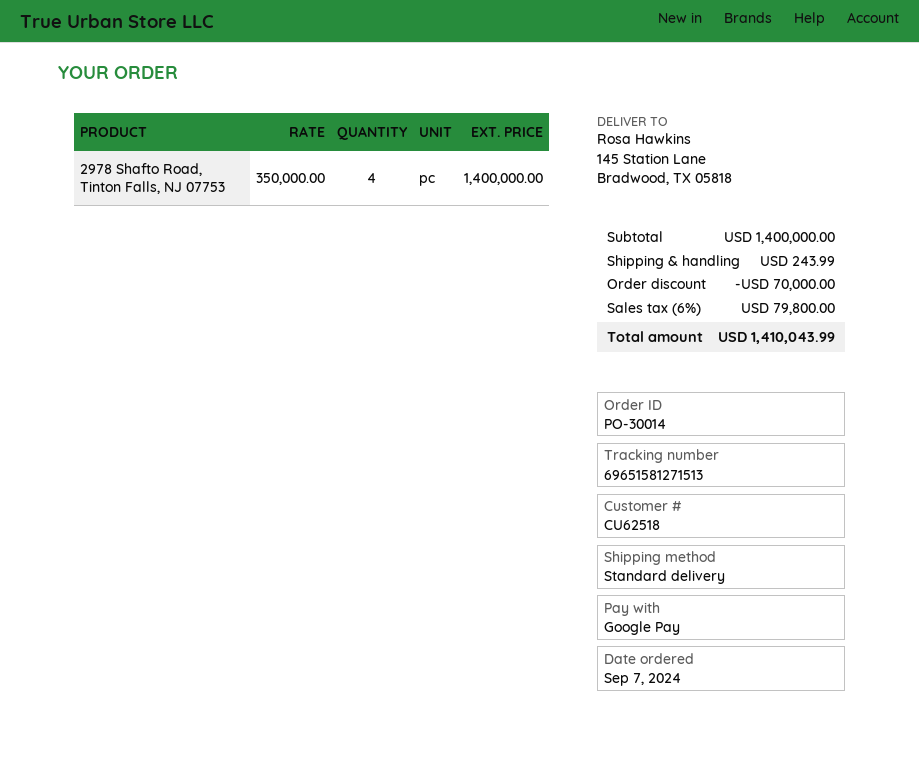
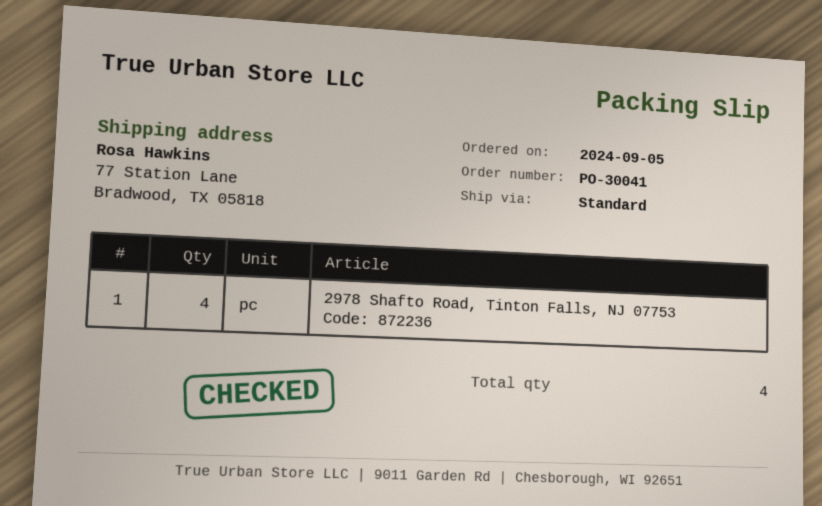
order number: PO-30014 -> PO-30041
order date: 2024-09-07 -> 2024-09-05
ship to: 145 Station Lane, Bradwood, TX 05818 -> 77 Station Lane, Bradwood, TX 05818

